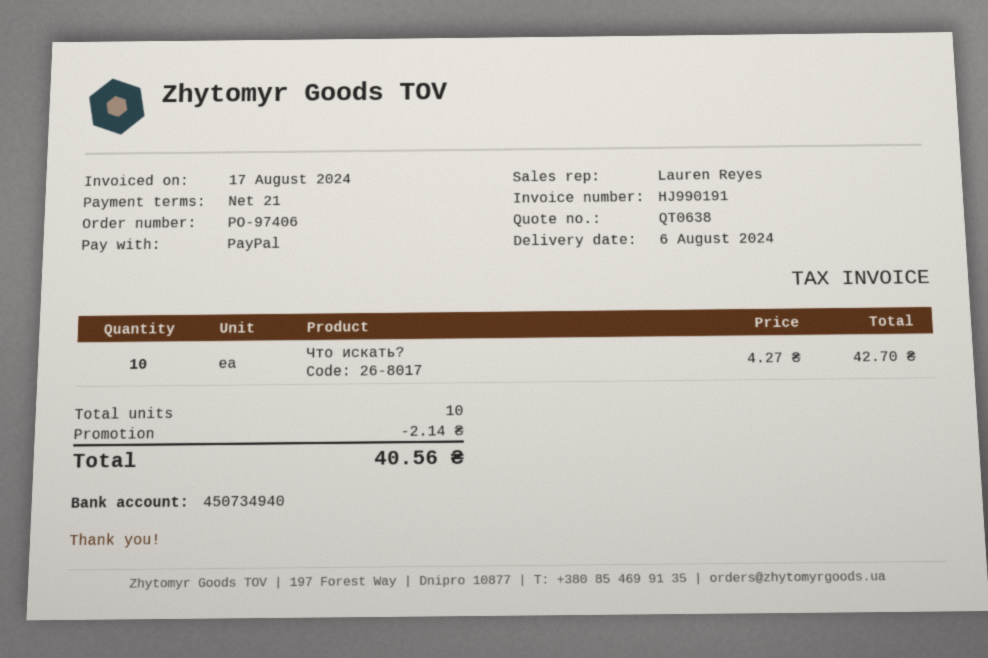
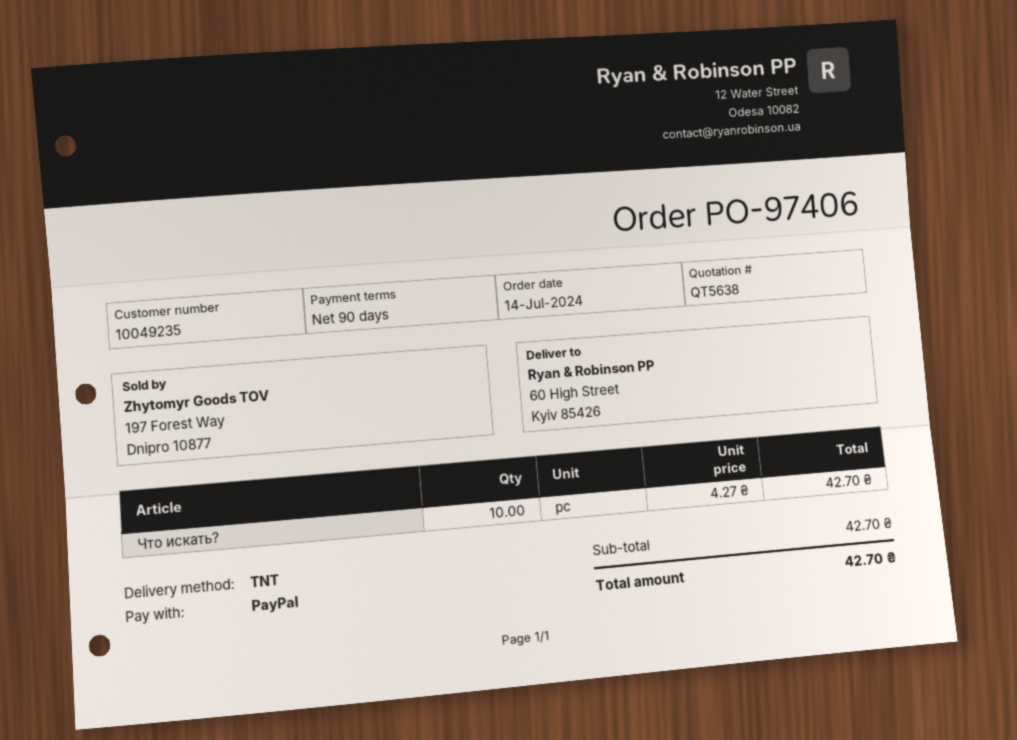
quote number: QT0638 -> QT5638
payment terms: 21 days -> 90 days
discount: 2.14 -> none
total: 40.56 -> 42.70

